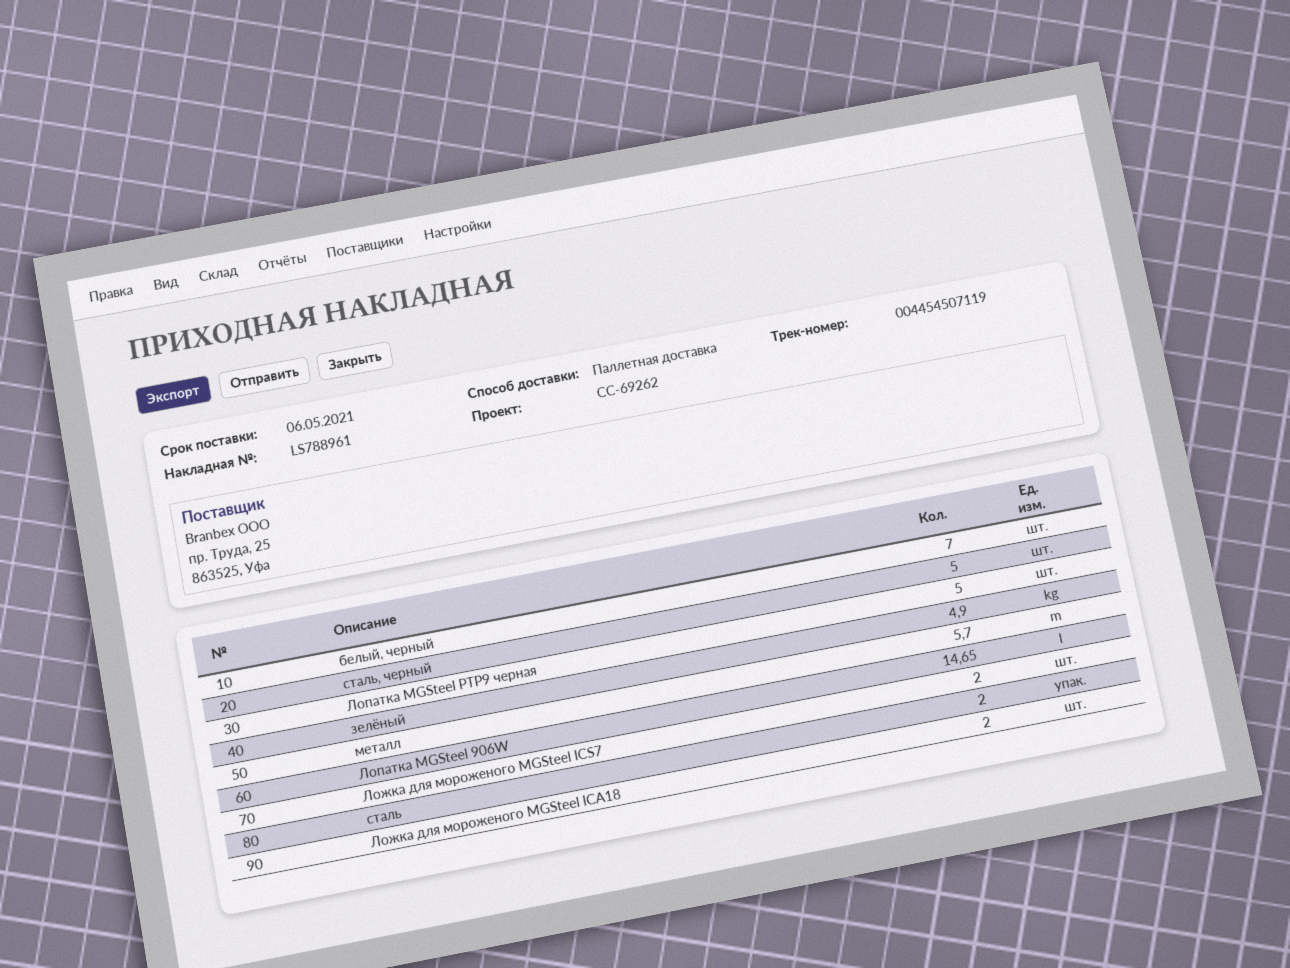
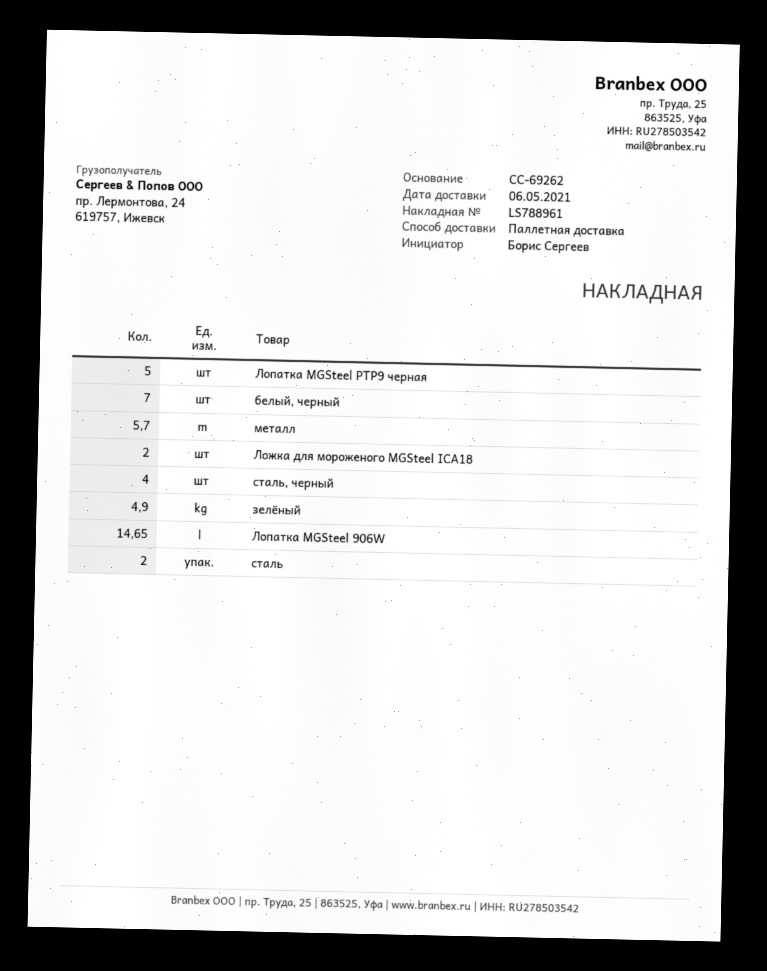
сталь, черный: 5 -> 4
Ложка для мороженого MGSteel ICS7: 2 -> none

